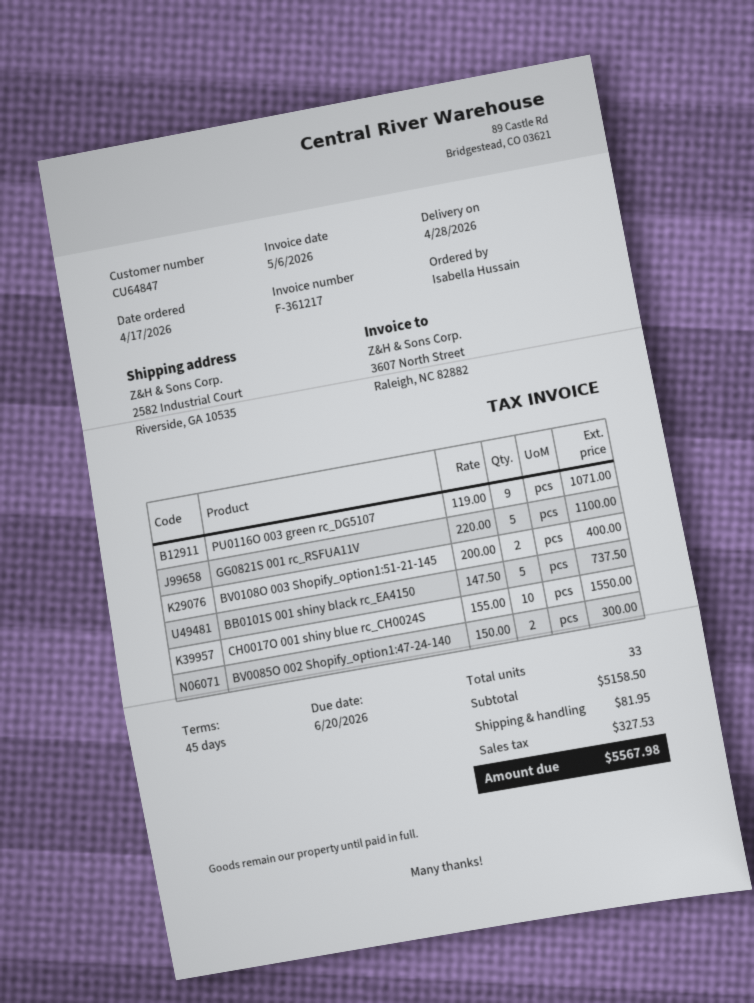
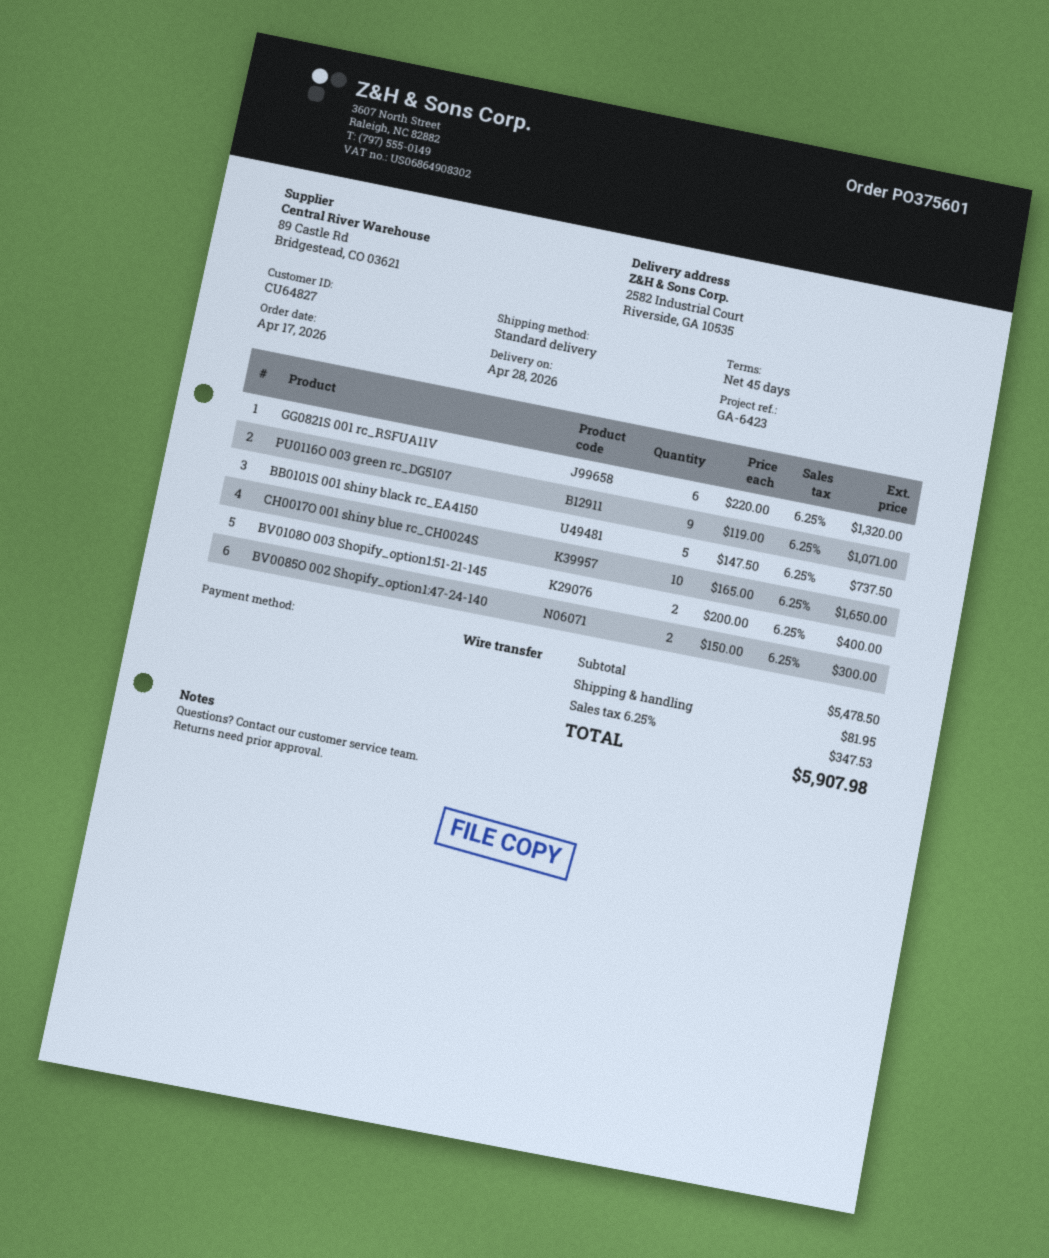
customer number: CU64847 -> CU64827
GG0821S 001 rc_RSFUA11V: 5 x 220.00 = 1100.00 -> 6 x 220.00 = 1320.00
CH0017O 001 shiny blue rc_CH0024S: 10 x 155.00 = 1550.00 -> 10 x 165.00 = 1650.00
subtotal: 5158.50 -> 5478.50
tax: 327.53 -> 347.53
total: 5567.98 -> 5907.98

